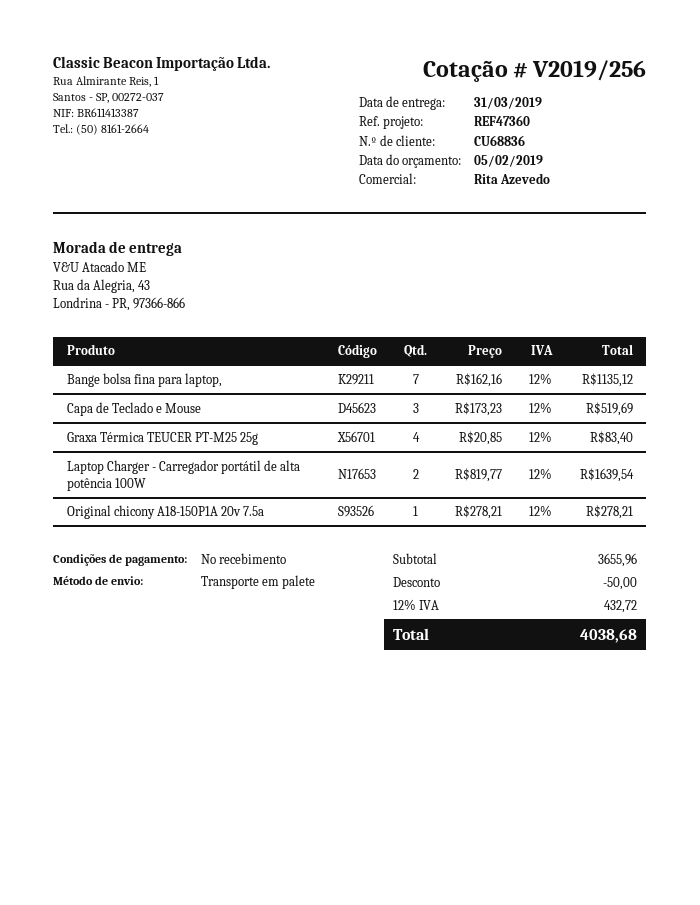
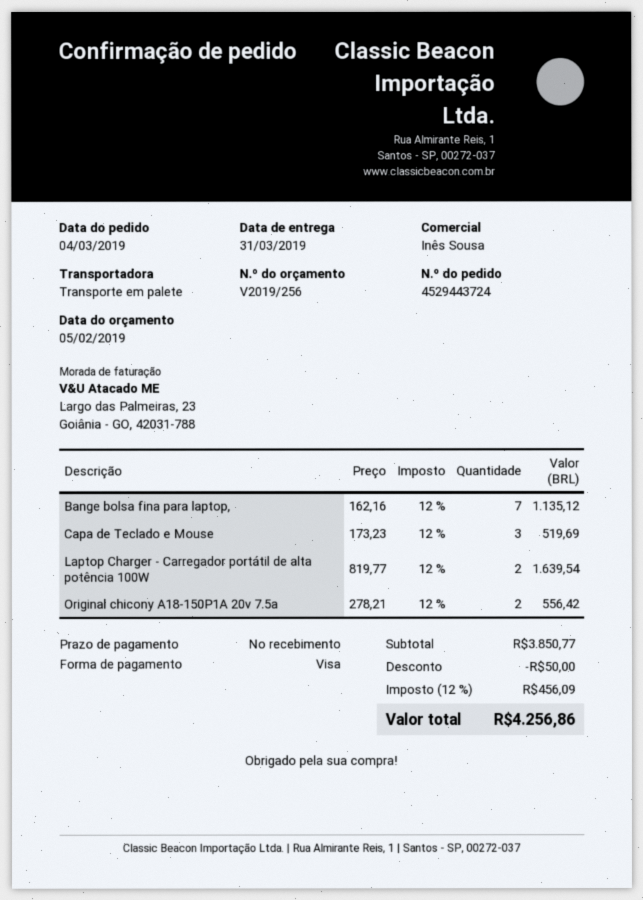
sales rep: Rita Azevedo -> Inês Sousa
Graxa Térmica TEUCER PT-M25 25g: 4 x 20.85 = 83.40 -> none
Original chicony A18-150P1A 20v 7.5a: 1 x 278.21 = 278.21 -> 2 x 278.21 = 556.42
subtotal: 3655.96 -> 3850.77
tax: 12% = 432.72 -> 12% = 456.09
total: 4038.68 -> 4256.86

